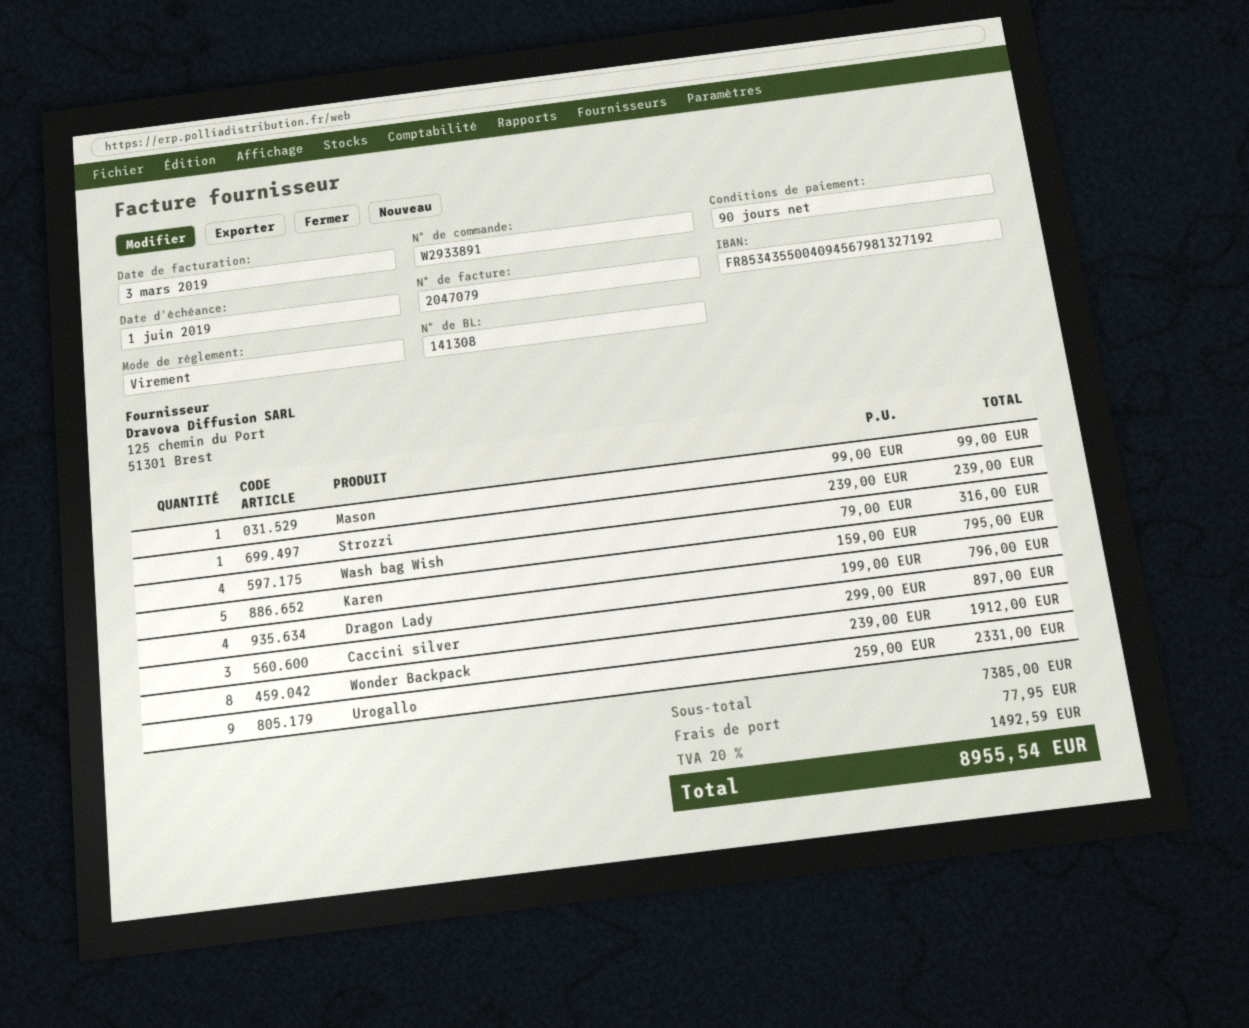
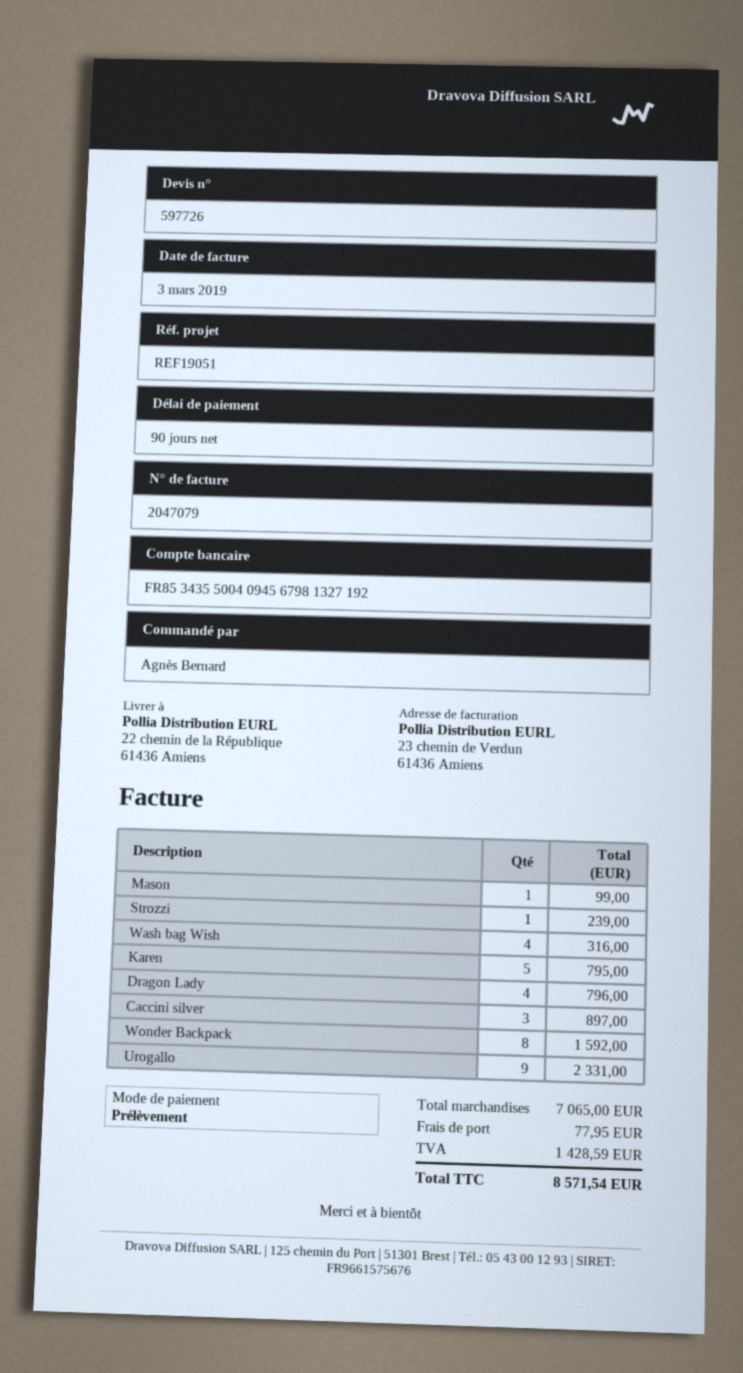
payment method: bank transfer -> direct debit
Wonder Backpack: 8 for 1912.00 -> 8 for 1592.00
subtotal: 7385.00 -> 7065.00
tax: 1492.59 -> 1428.59
total: 8955.54 -> 8571.54

